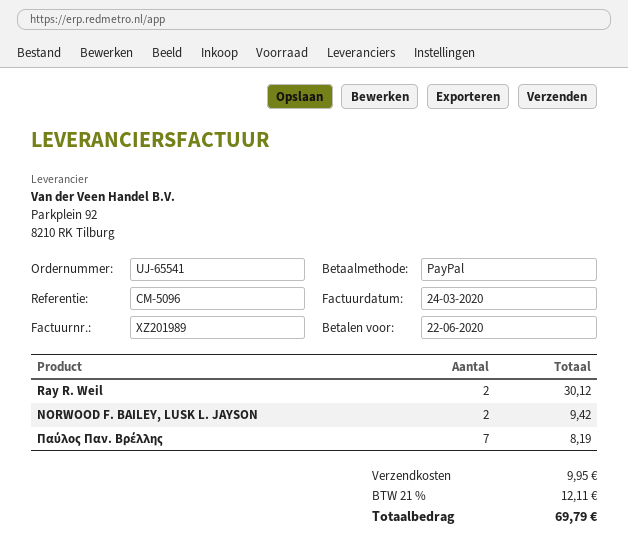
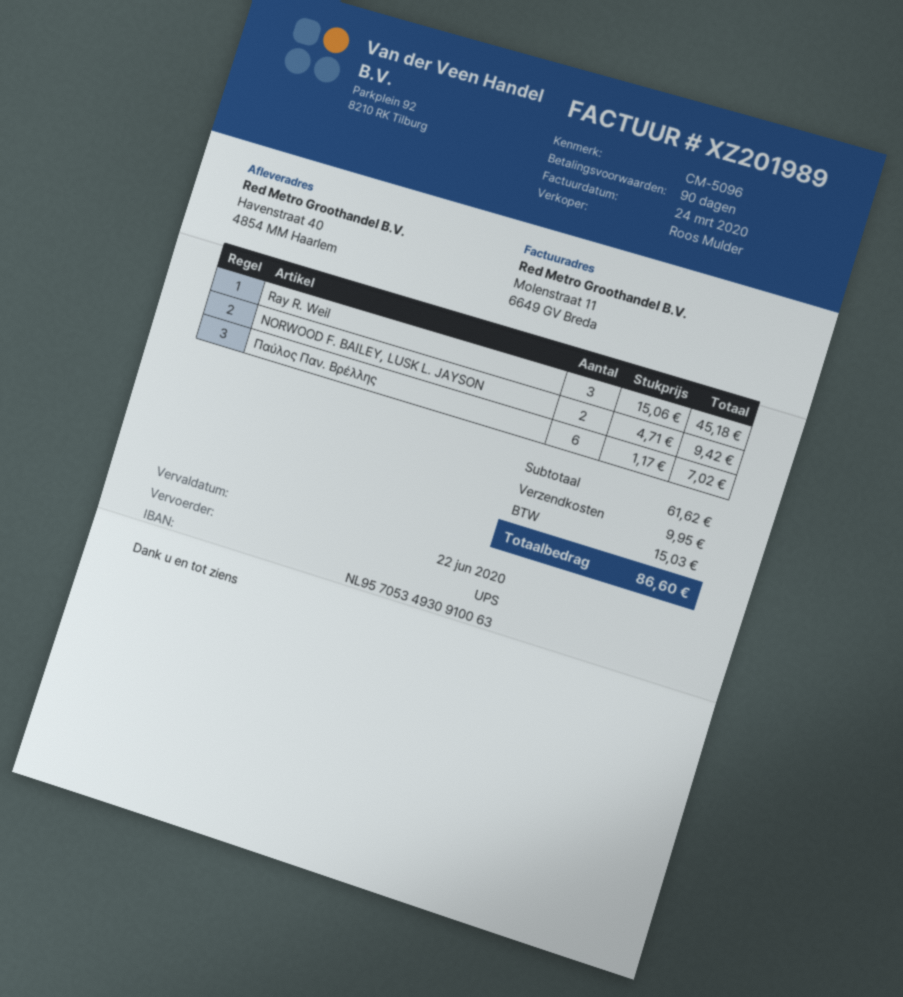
Ray R. Weil: 2 for 30.12 -> 3 for 45.18
Παύλος Παν. Βρέλλης: 7 for 8.19 -> 6 for 7.02
tax: 12.11 -> 15.03
total: 69.79 -> 86.60

